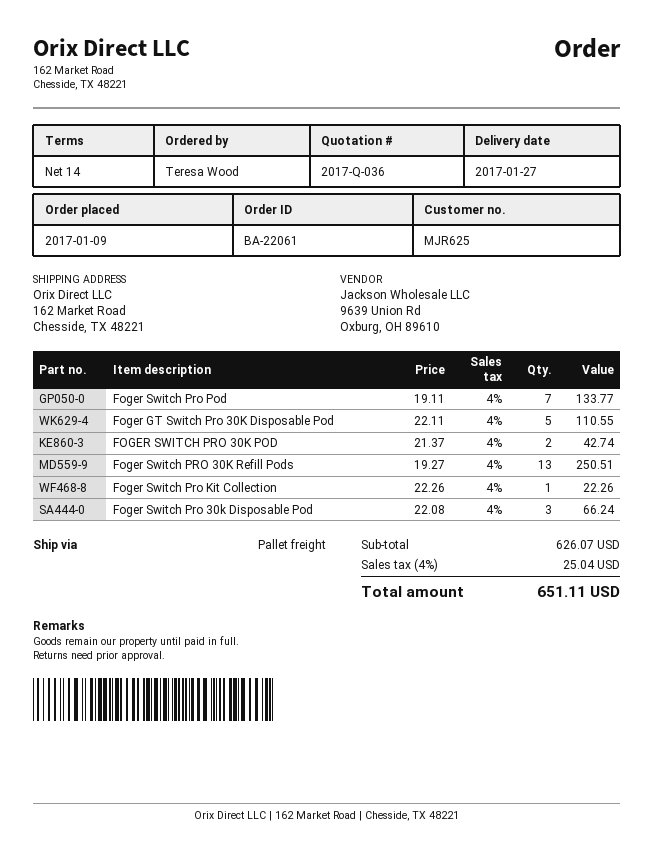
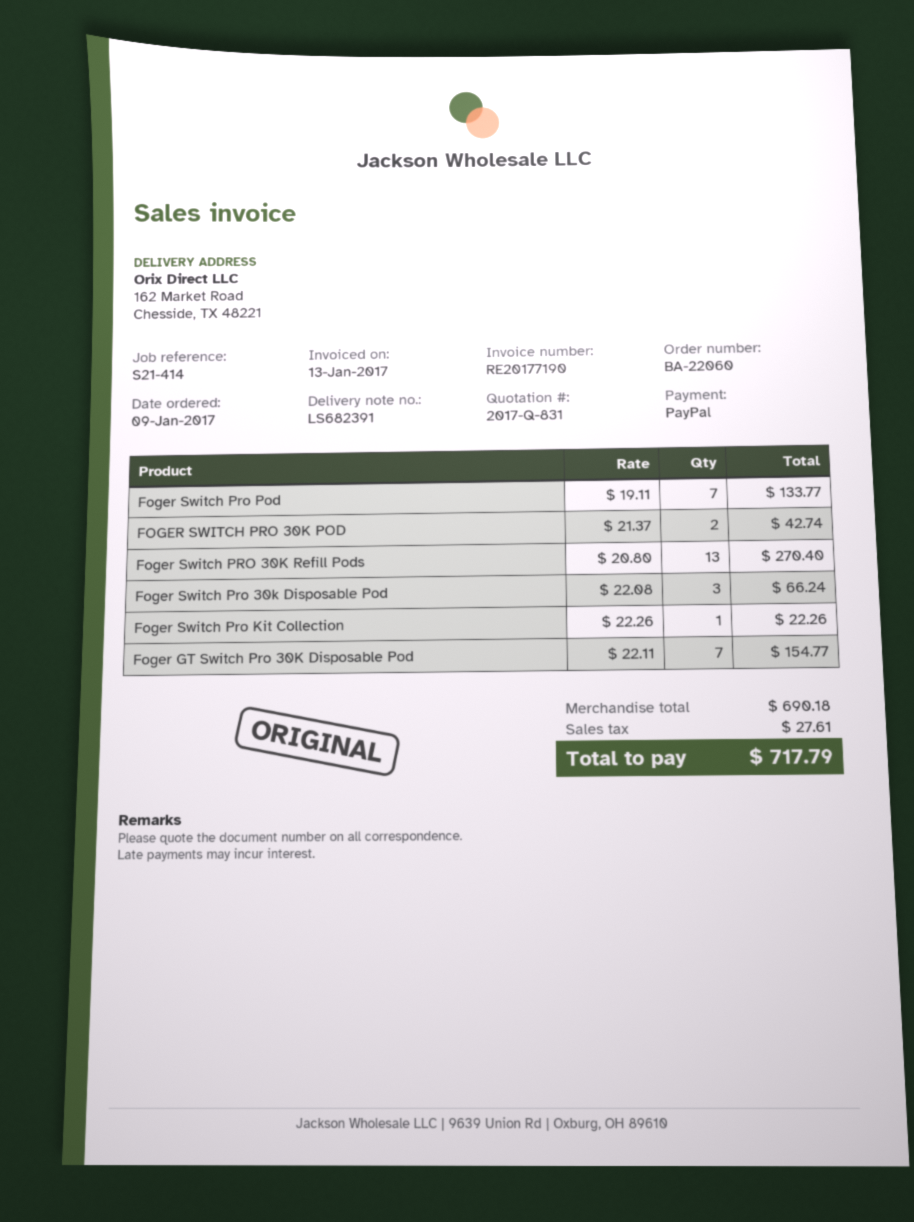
quote number: 2017-Q-036 -> 2017-Q-831
order number: BA-22061 -> BA-22060
Foger GT Switch Pro 30K Disposable Pod: 5 x 22.11 = 110.55 -> 7 x 22.11 = 154.77
Foger Switch PRO 30K Refill Pods: 13 x 19.27 = 250.51 -> 13 x 20.80 = 270.40
subtotal: 626.07 -> 690.18
tax: 25.04 -> 27.61
total: 651.11 -> 717.79

